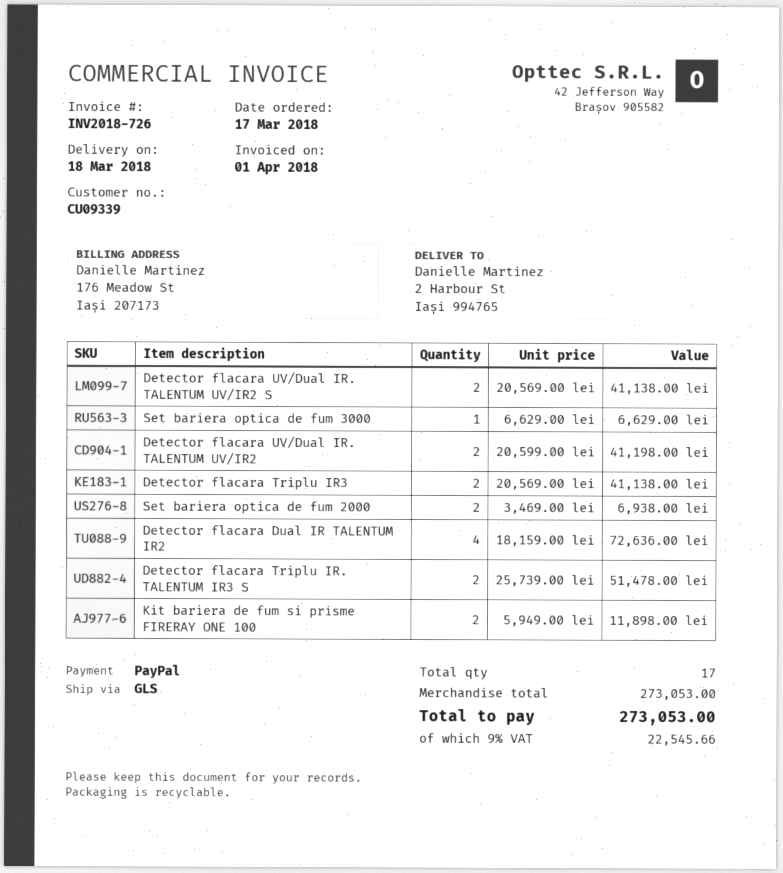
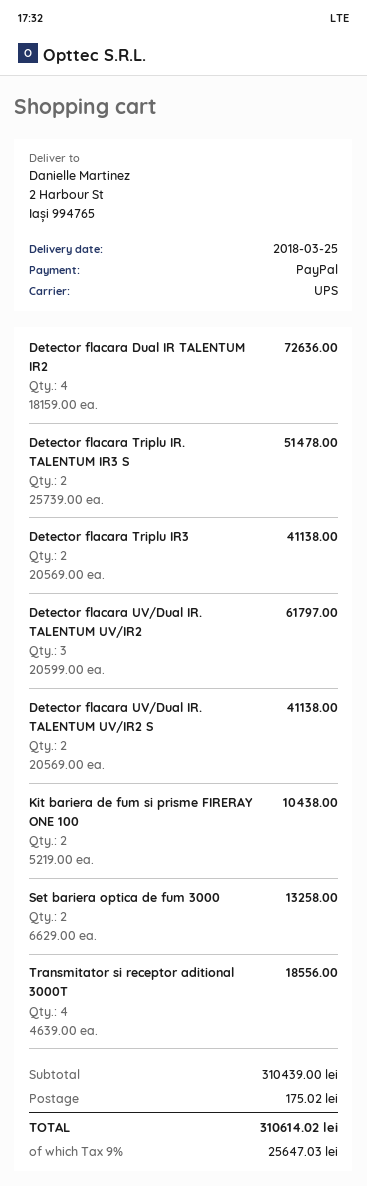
delivery date: 2018-03-18 -> 2018-03-25
shipping method: GLS -> UPS
Set bariera optica de fum 3000: 1 x 6629.00 = 6629.00 -> 2 x 6629.00 = 13258.00
Detector flacara UV/Dual IR. TALENTUM UV/IR2: 2 x 20599.00 = 41198.00 -> 3 x 20599.00 = 61797.00
Set bariera optica de fum 2000: 2 x 3469.00 = 6938.00 -> none
Kit bariera de fum si prisme FIRERAY ONE 100: 2 x 5949.00 = 11898.00 -> 2 x 5219.00 = 10438.00
Transmitator si receptor aditional 3000T: none -> 4 x 4639.00 = 18556.00
subtotal: 273053.00 -> 310439.00
shipping: none -> 175.02
tax: 9% = 22545.66 -> 9% = 25647.03
total: 273053.00 -> 310614.02

